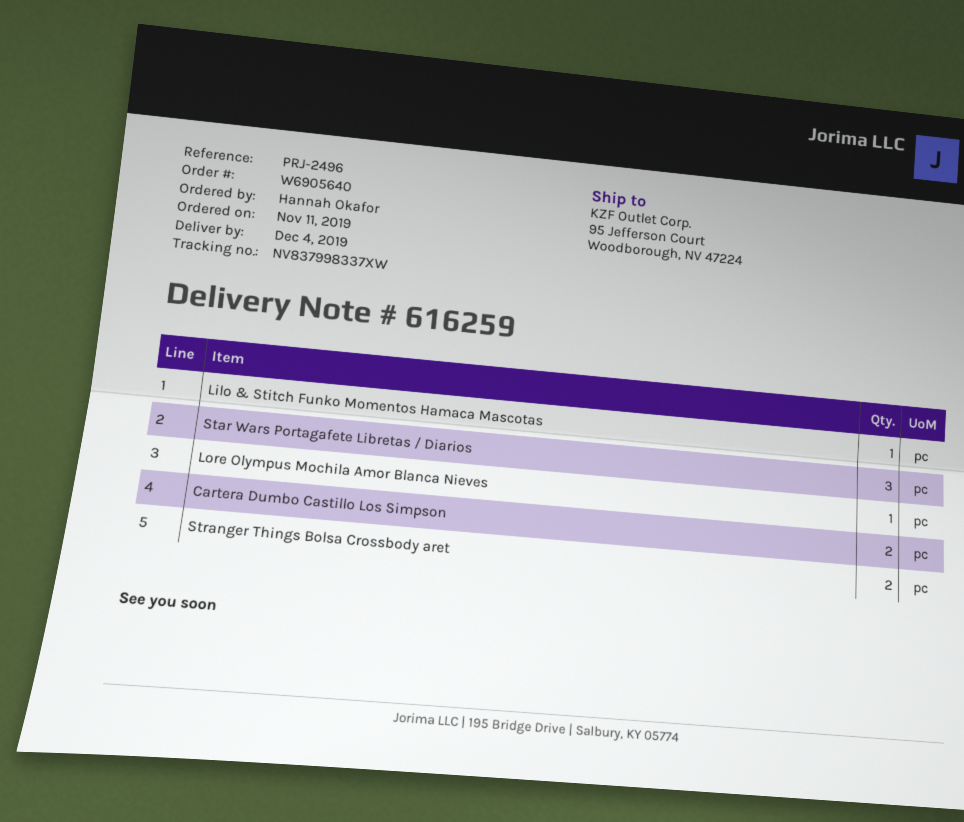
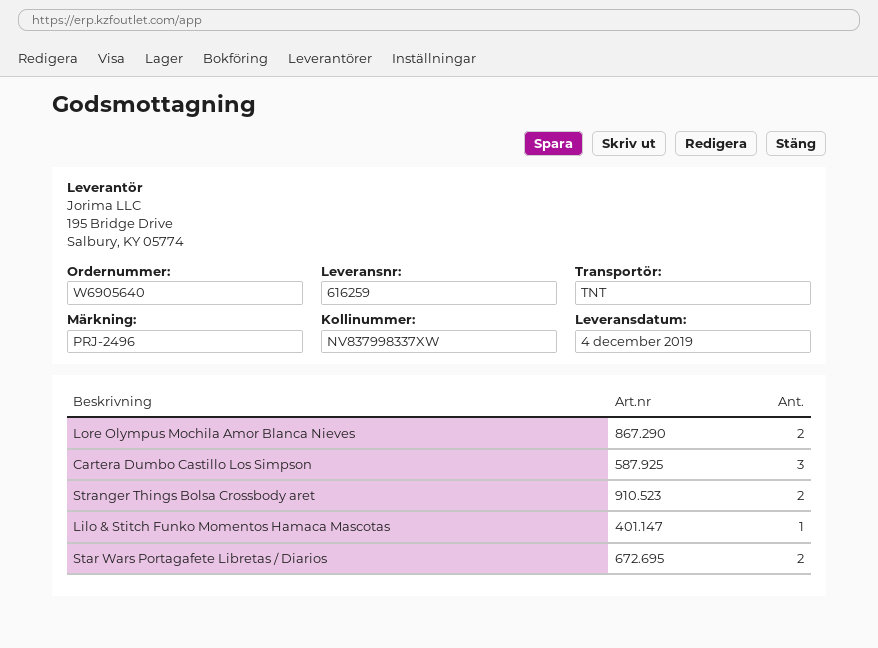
Star Wars Portagafete Libretas / Diarios: 3 -> 2
Lore Olympus Mochila Amor Blanca Nieves: 1 -> 2
Cartera Dumbo Castillo Los Simpson: 2 -> 3

